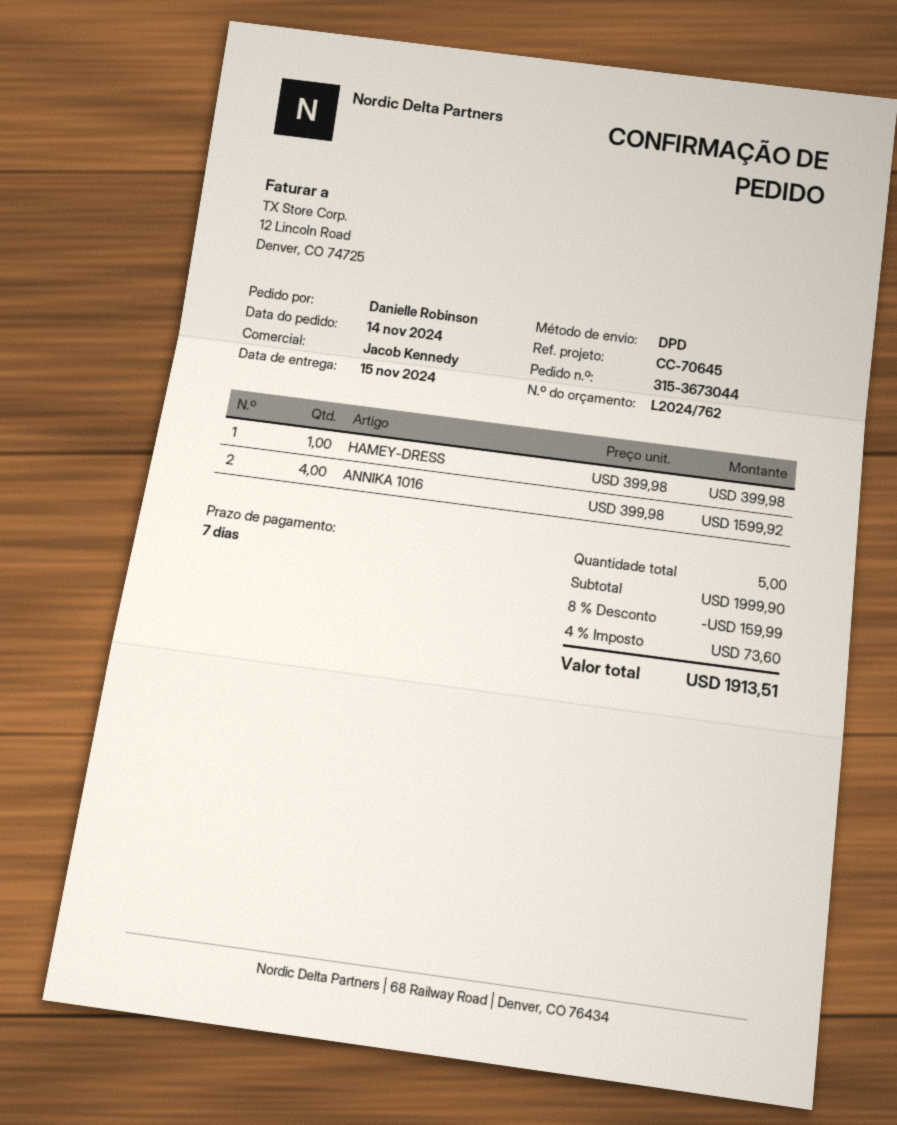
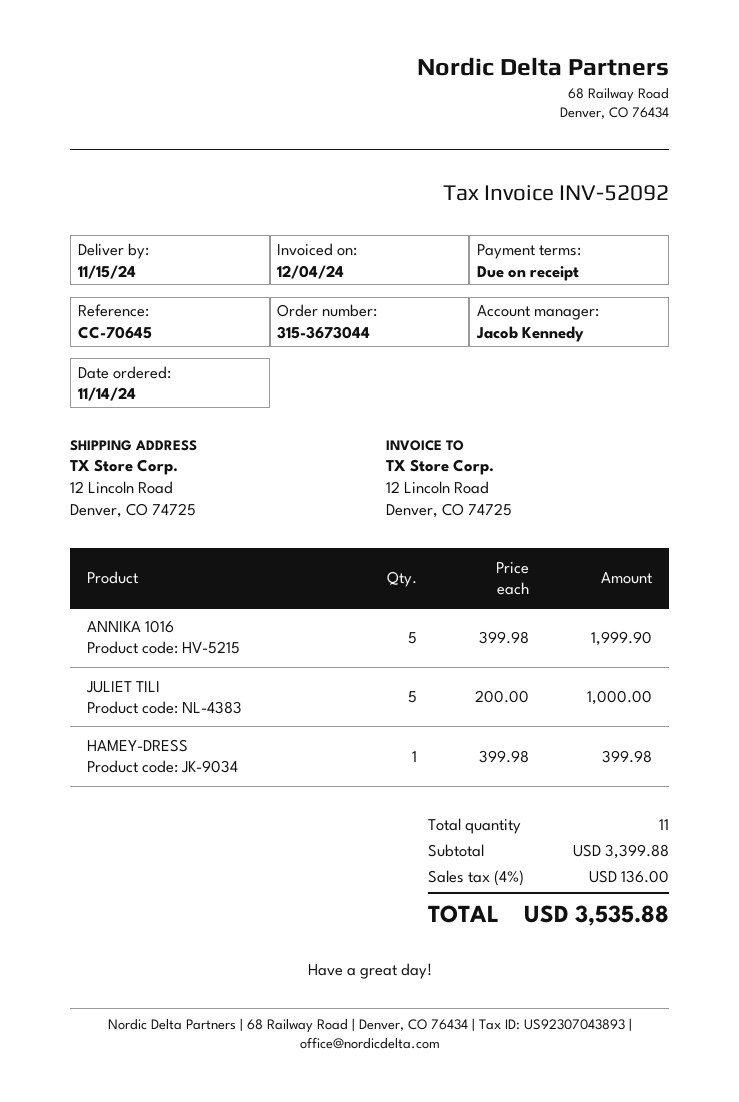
payment terms: 7 days -> on receipt
ANNIKA 1016: 4 x 399.98 = 1599.92 -> 5 x 399.98 = 1999.90
JULIET TILI: none -> 5 x 200.00 = 1000.00
total quantity: 5 -> 11
subtotal: 1999.90 -> 3399.88
discount: 8% = 159.99 -> none
tax: 4% = 73.60 -> 4% = 136.00
total: 1913.51 -> 3535.88

